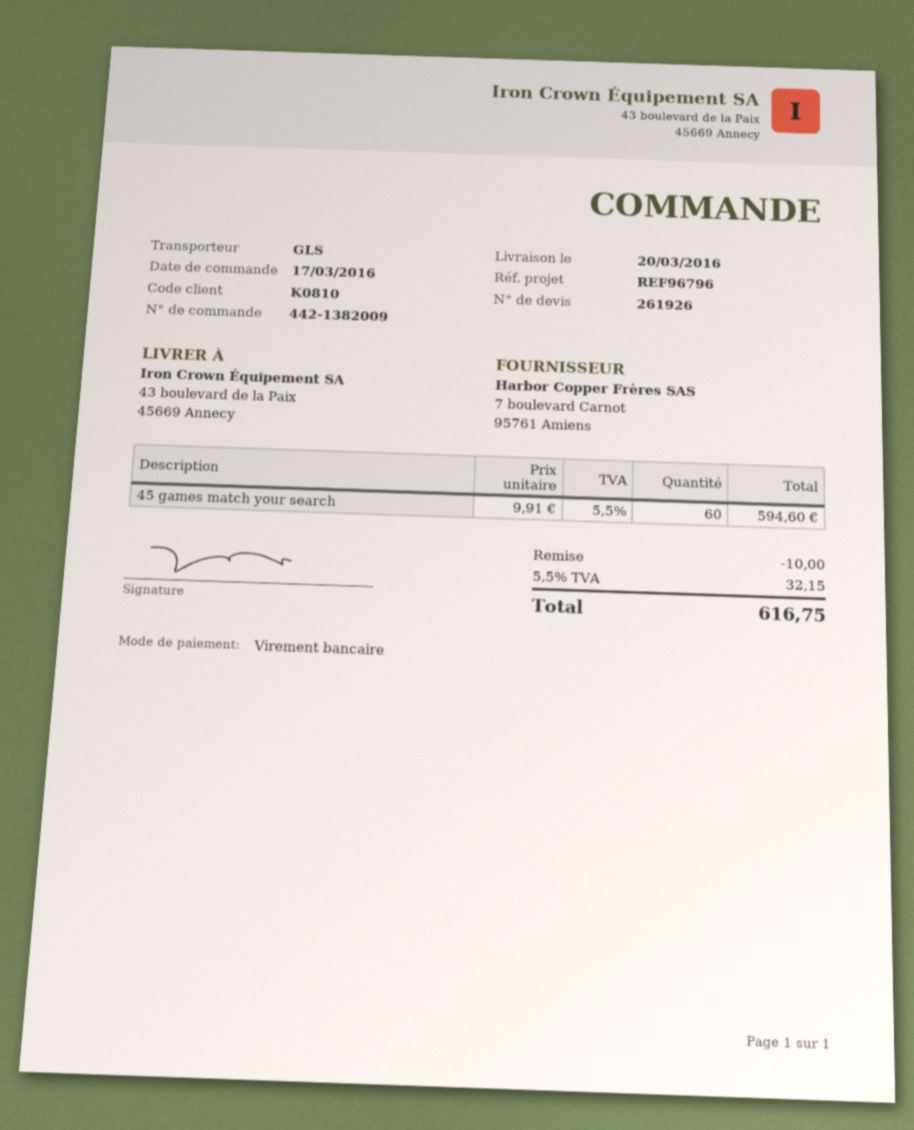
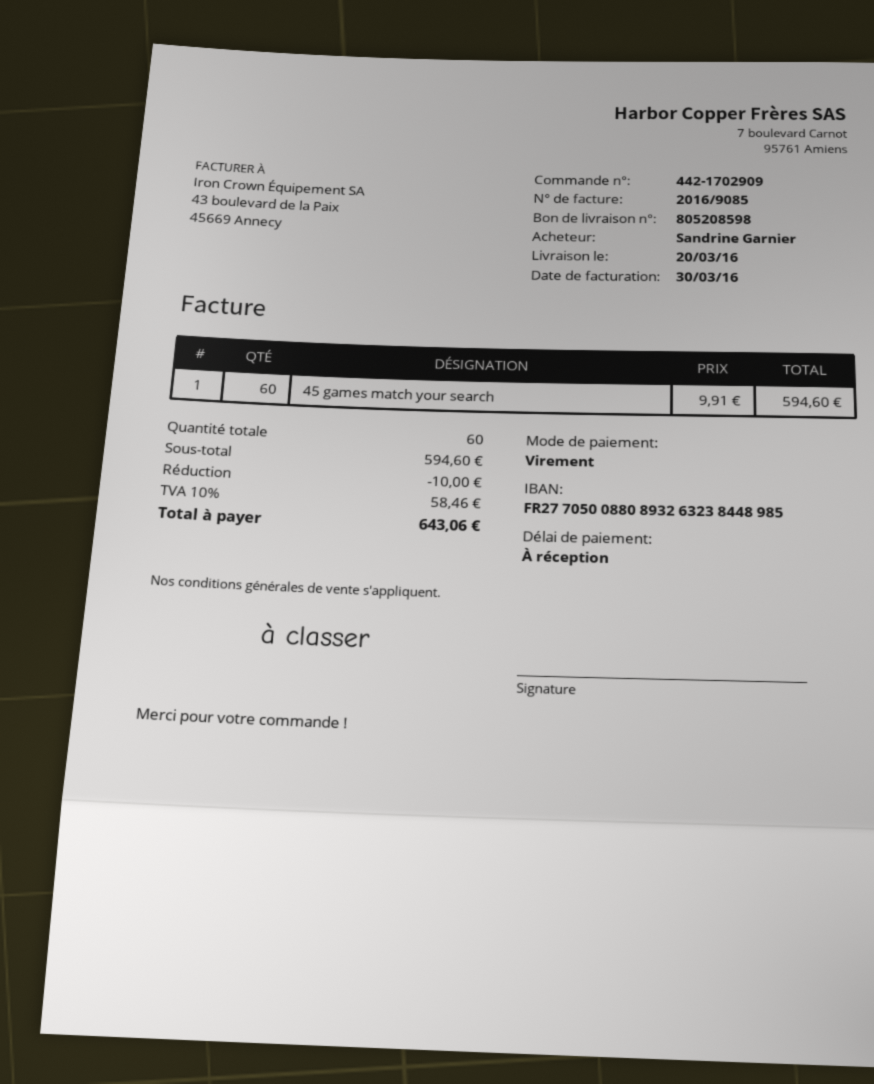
order number: 442-1382009 -> 442-1702909
tax: 5.5% = 32.15 -> 10% = 58.46
total: 616.75 -> 643.06

